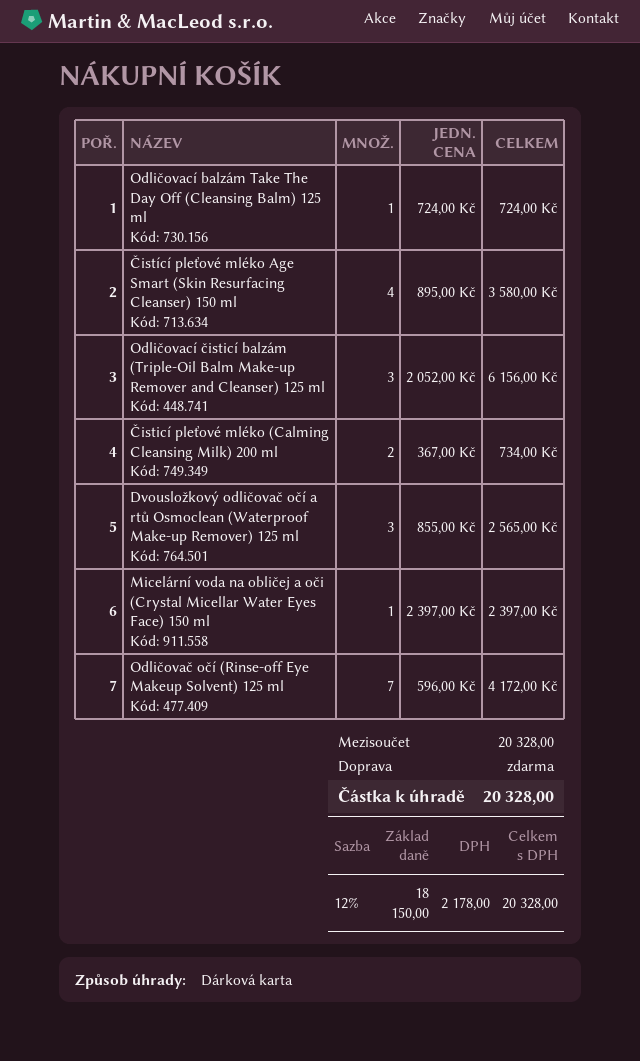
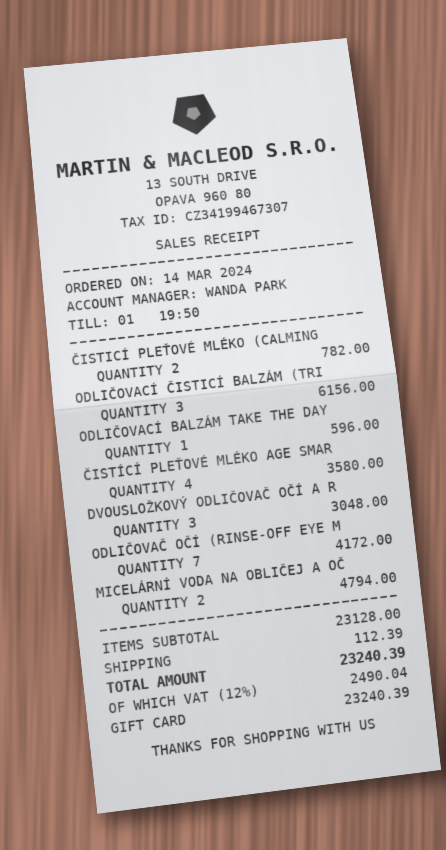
Odličovací balzám Take The Day Off (Cleansing Balm) 125 ml: 1 for 724.00 -> 1 for 596.00
Čisticí pleťové mléko (Calming Cleansing Milk) 200 ml: 2 for 734.00 -> 2 for 782.00
Dvousložkový odličovač očí a rtů Osmoclean (Waterproof Make-up Remover) 125 ml: 3 for 2565.00 -> 3 for 3048.00
Micelární voda na obličej a oči (Crystal Micellar Water Eyes Face) 150 ml: 1 for 2397.00 -> 2 for 4794.00
subtotal: 20328.00 -> 23128.00
shipping: 0.00 -> 112.39
tax: 12% = 2178.00 -> 12% = 2490.04
total: 20328.00 -> 23240.39

